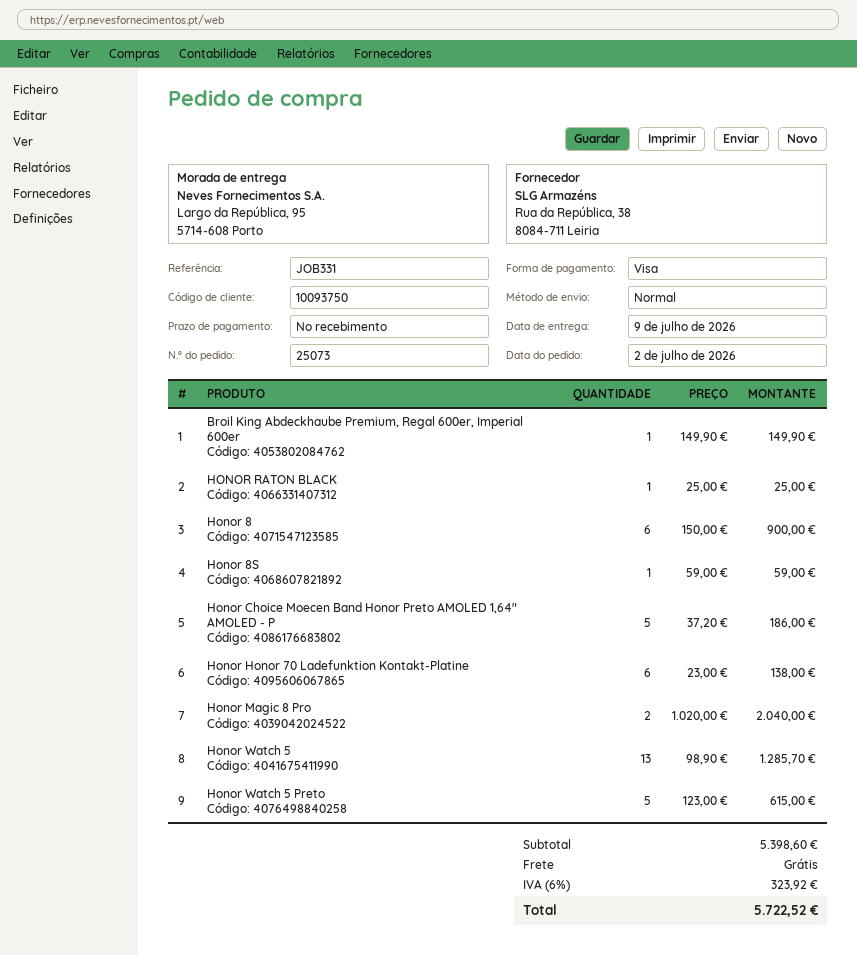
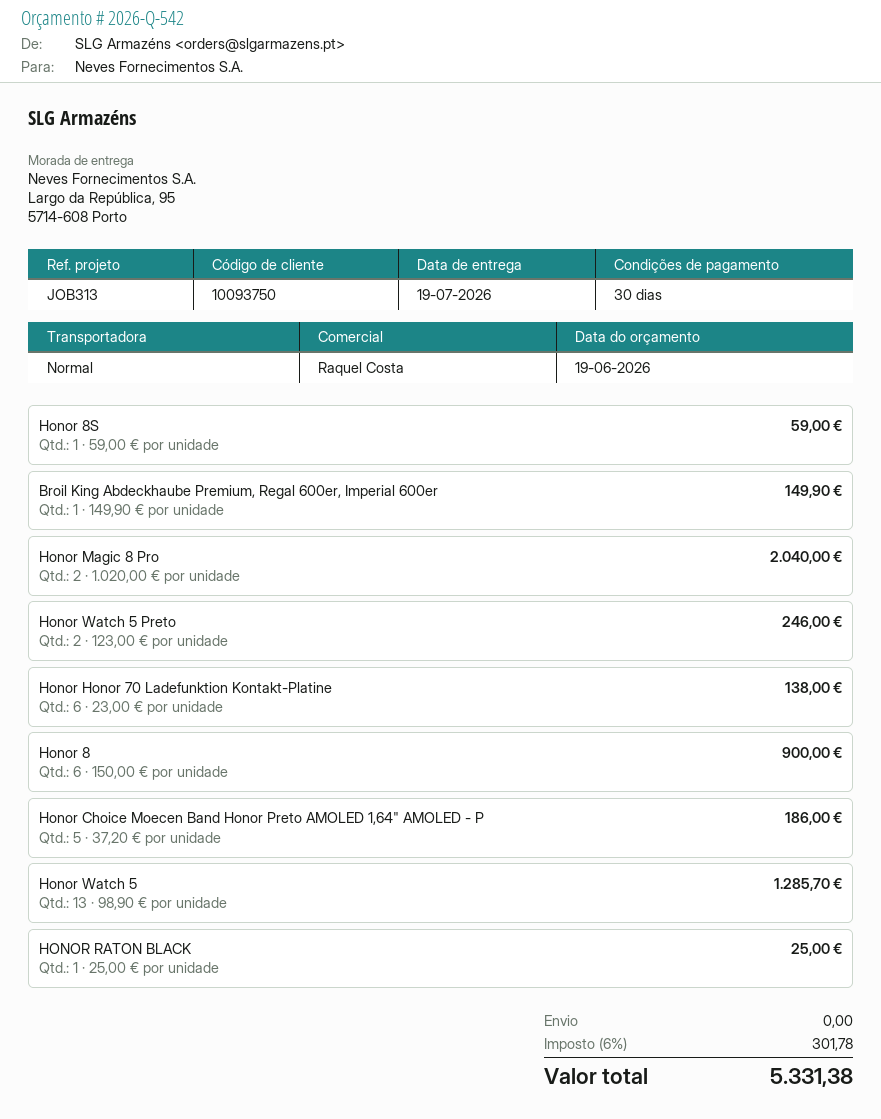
delivery date: 2026-07-09 -> 2026-07-19
payment terms: on receipt -> 30 days
reference: JOB331 -> JOB313
Honor Watch 5 Preto: 5 x 123.00 = 615.00 -> 2 x 123.00 = 246.00
tax: 6% = 323.92 -> 6% = 301.78
total: 5722.52 -> 5331.38

